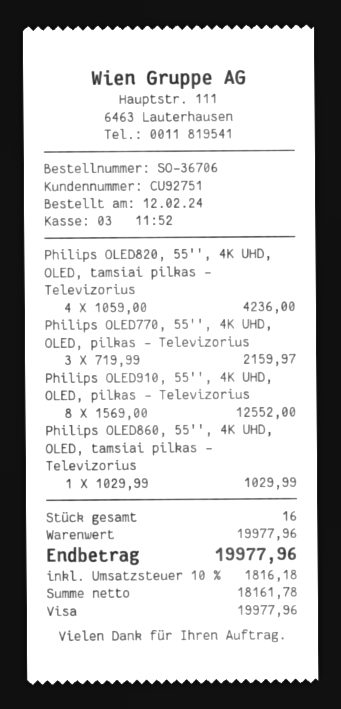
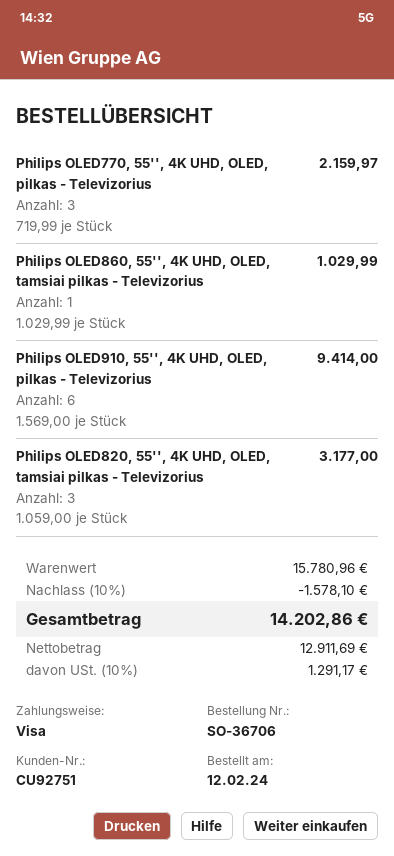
Philips OLED820, 55'', 4K UHD, OLED, tamsiai pilkas - Televizorius: 4 x 1059.00 = 4236.00 -> 3 x 1059.00 = 3177.00
Philips OLED910, 55'', 4K UHD, OLED, pilkas - Televizorius: 8 x 1569.00 = 12552.00 -> 6 x 1569.00 = 9414.00
subtotal: 19977.96 -> 15780.96
discount: none -> 10% = 1578.10
net: 18161.78 -> 12911.69
tax: 10% = 1816.18 -> 10% = 1291.17
total: 19977.96 -> 14202.86

